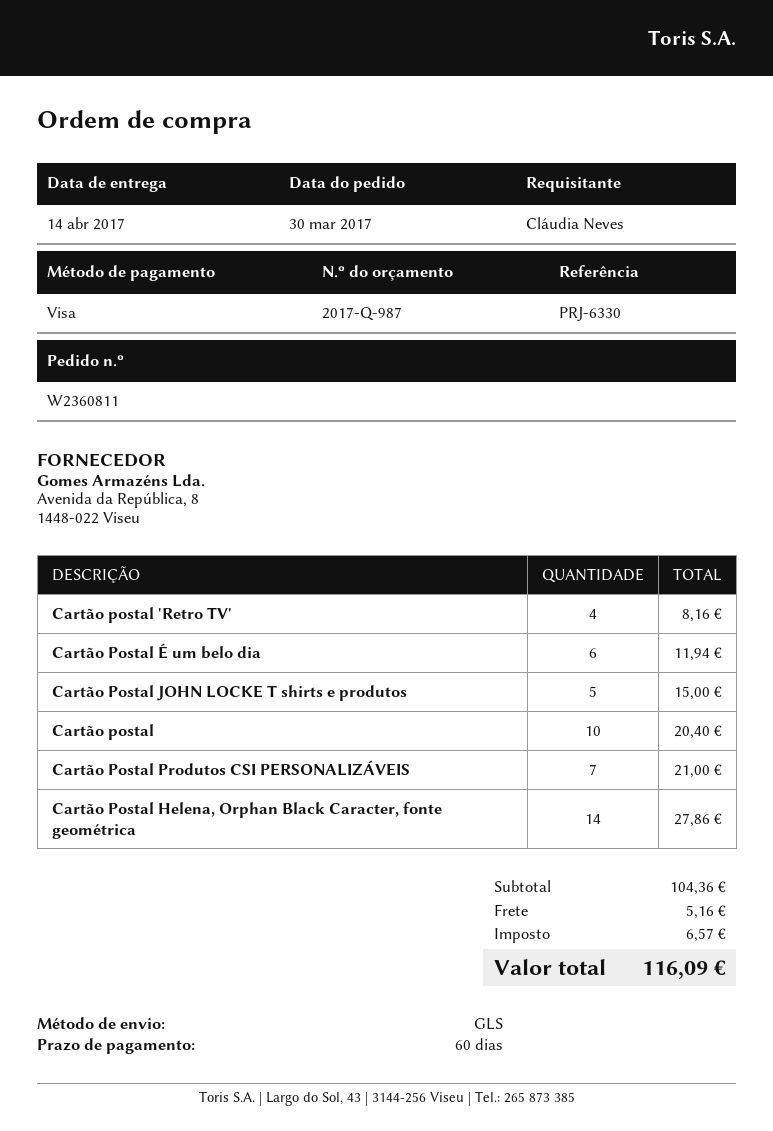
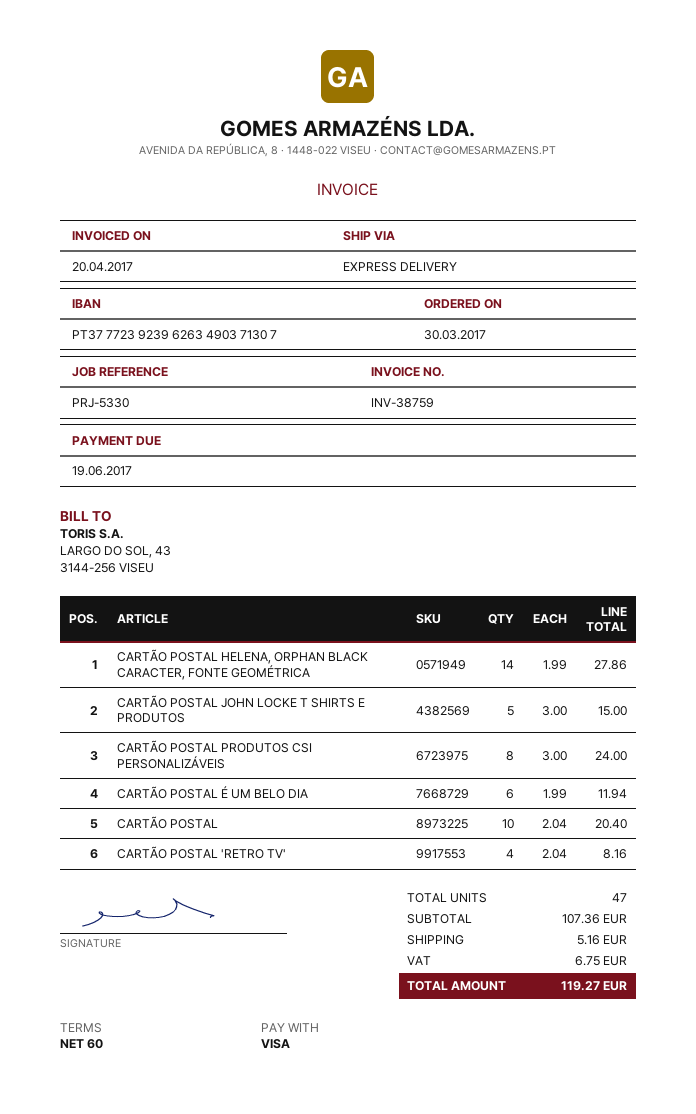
reference: PRJ-6330 -> PRJ-5330
shipping method: GLS -> express
Cartão Postal Produtos CSI PERSONALIZÁVEIS: 7 for 21.00 -> 8 for 24.00
subtotal: 104.36 -> 107.36
tax: 6.57 -> 6.75
total: 116.09 -> 119.27

